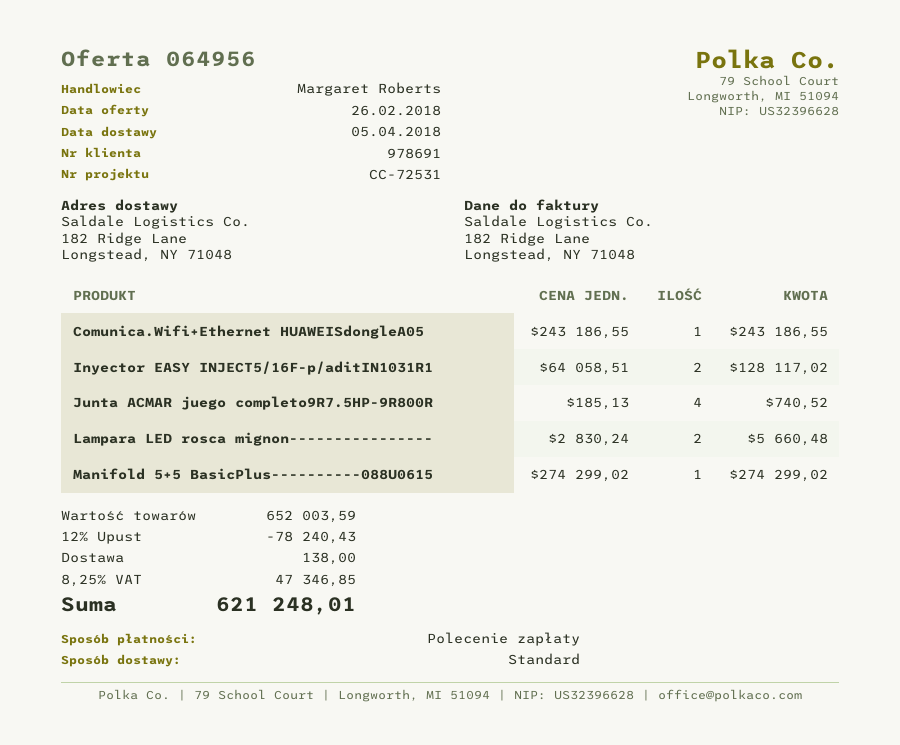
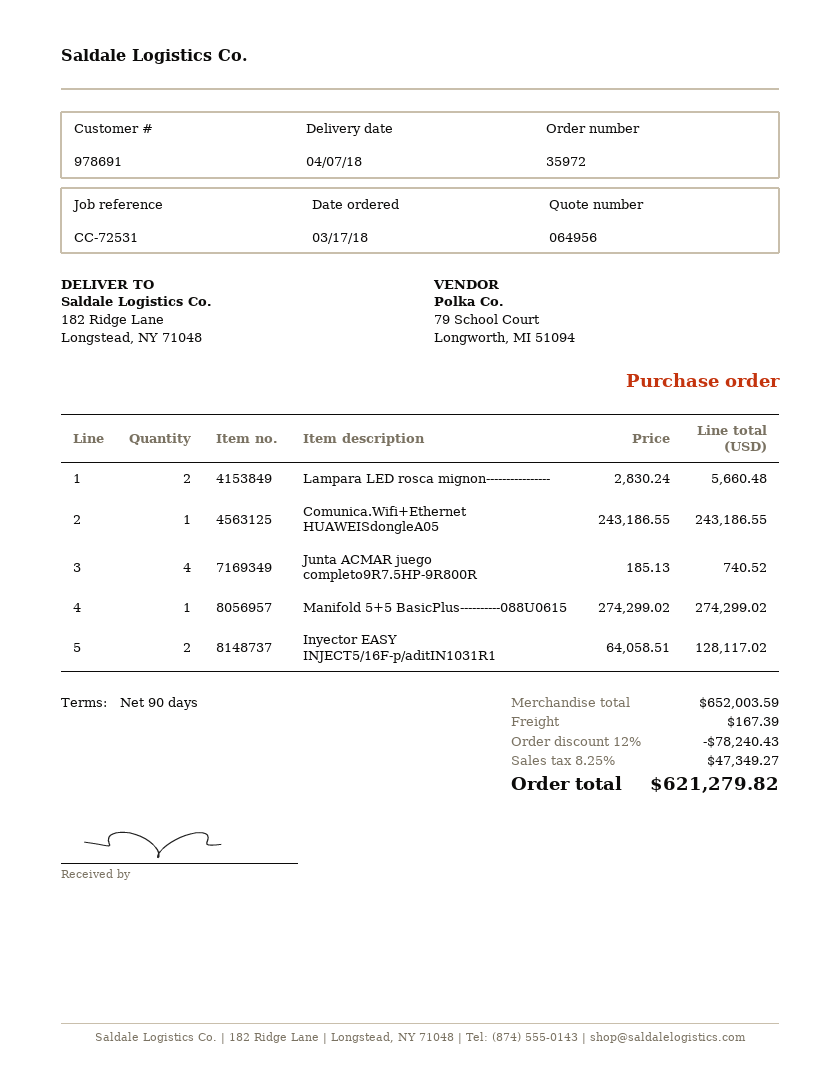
delivery date: 2018-04-05 -> 2018-04-07
shipping: 138.00 -> 167.39
tax: 8.25% = 47346.85 -> 8.25% = 47349.27
total: 621248.01 -> 621279.82

